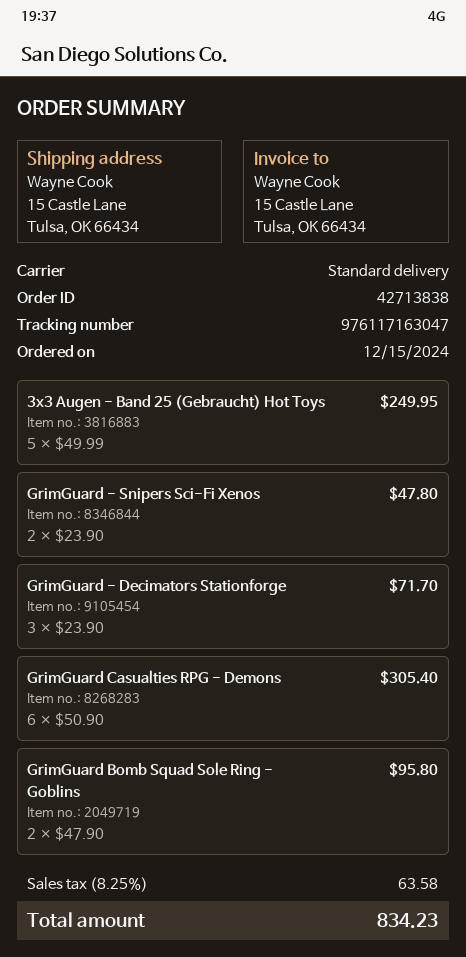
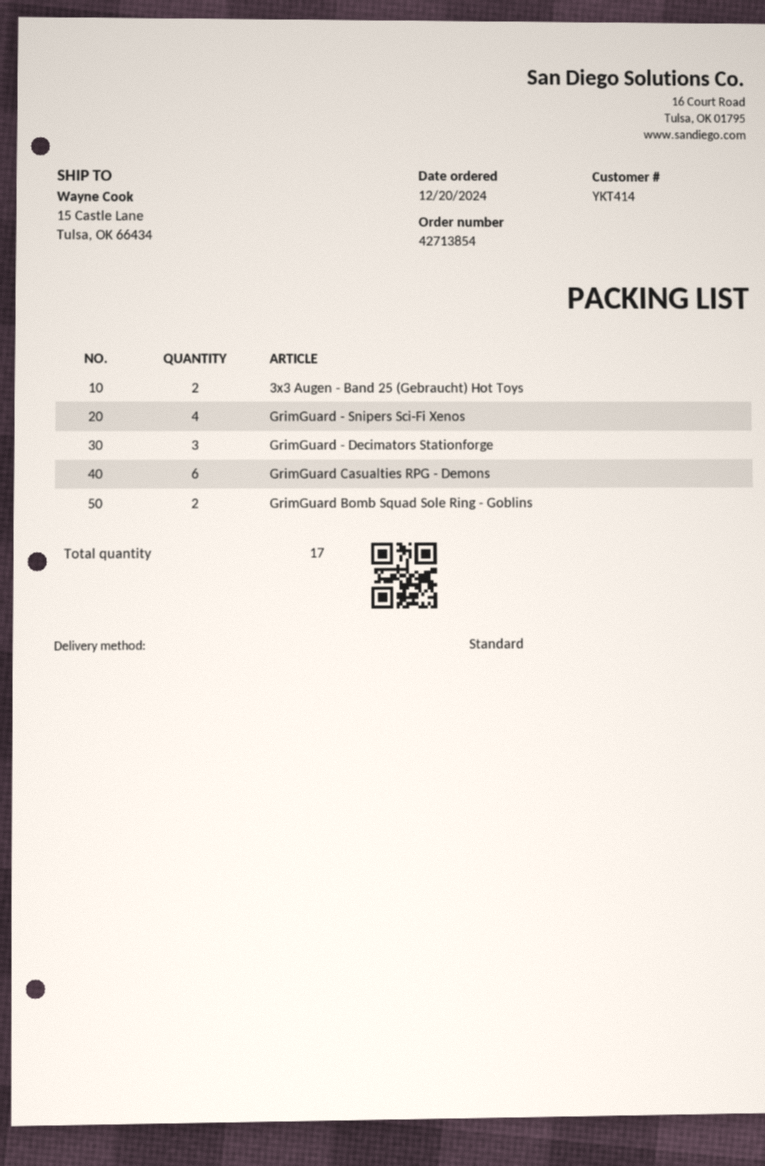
order number: 42713838 -> 42713854
order date: 2024-12-15 -> 2024-12-20
3x3 Augen - Band 25 (Gebraucht) Hot Toys: 5 -> 2
GrimGuard - Snipers Sci-Fi Xenos: 2 -> 4

